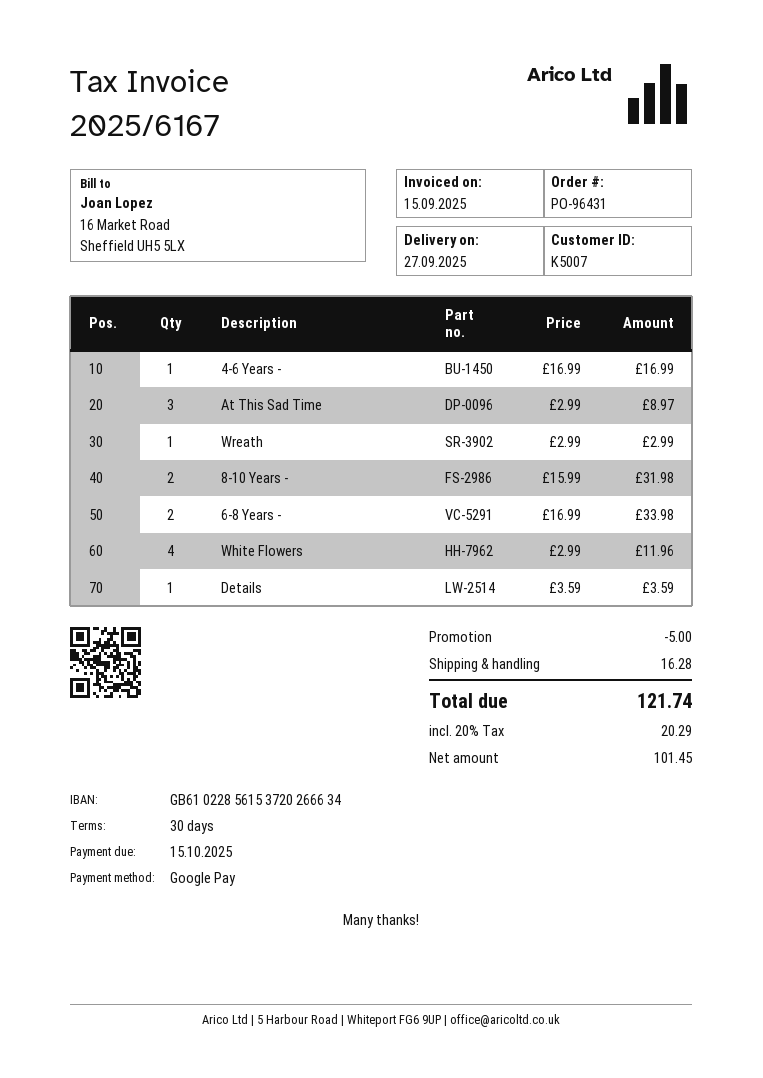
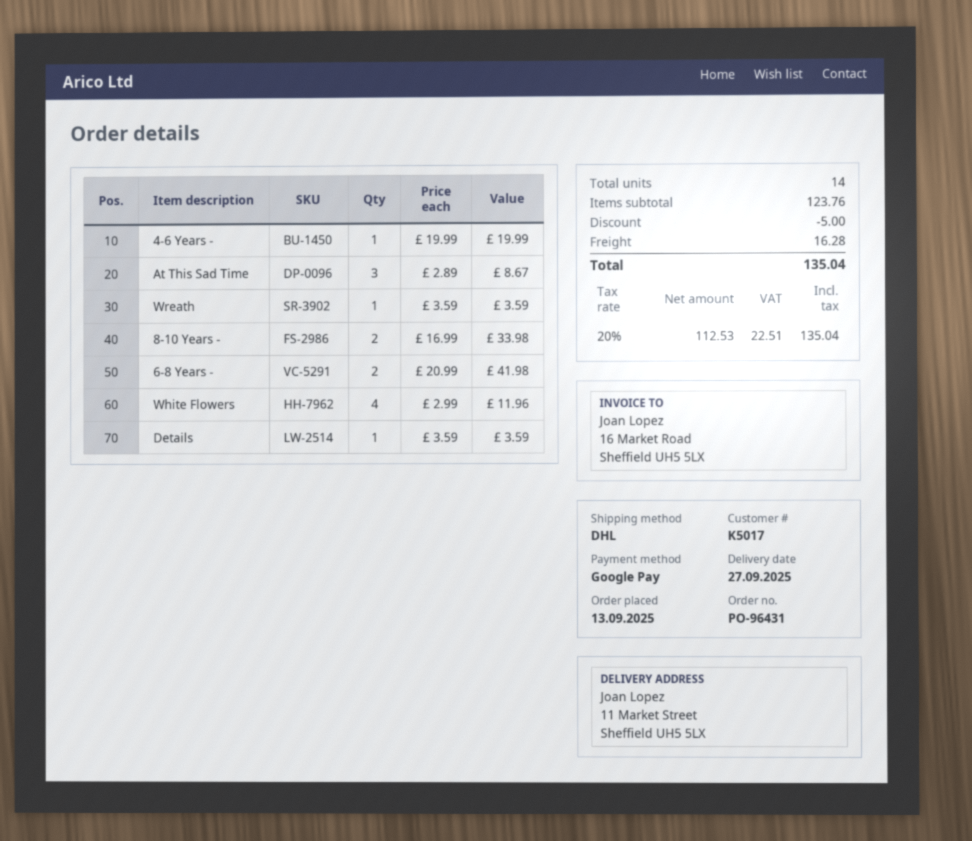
customer number: K5007 -> K5017
4-6 Years -: 1 x 16.99 = 16.99 -> 1 x 19.99 = 19.99
At This Sad Time: 3 x 2.99 = 8.97 -> 3 x 2.89 = 8.67
Wreath: 1 x 2.99 = 2.99 -> 1 x 3.59 = 3.59
8-10 Years -: 2 x 15.99 = 31.98 -> 2 x 16.99 = 33.98
6-8 Years -: 2 x 16.99 = 33.98 -> 2 x 20.99 = 41.98
net: 101.45 -> 112.53
tax: 20% = 20.29 -> 20% = 22.51
total: 121.74 -> 135.04

